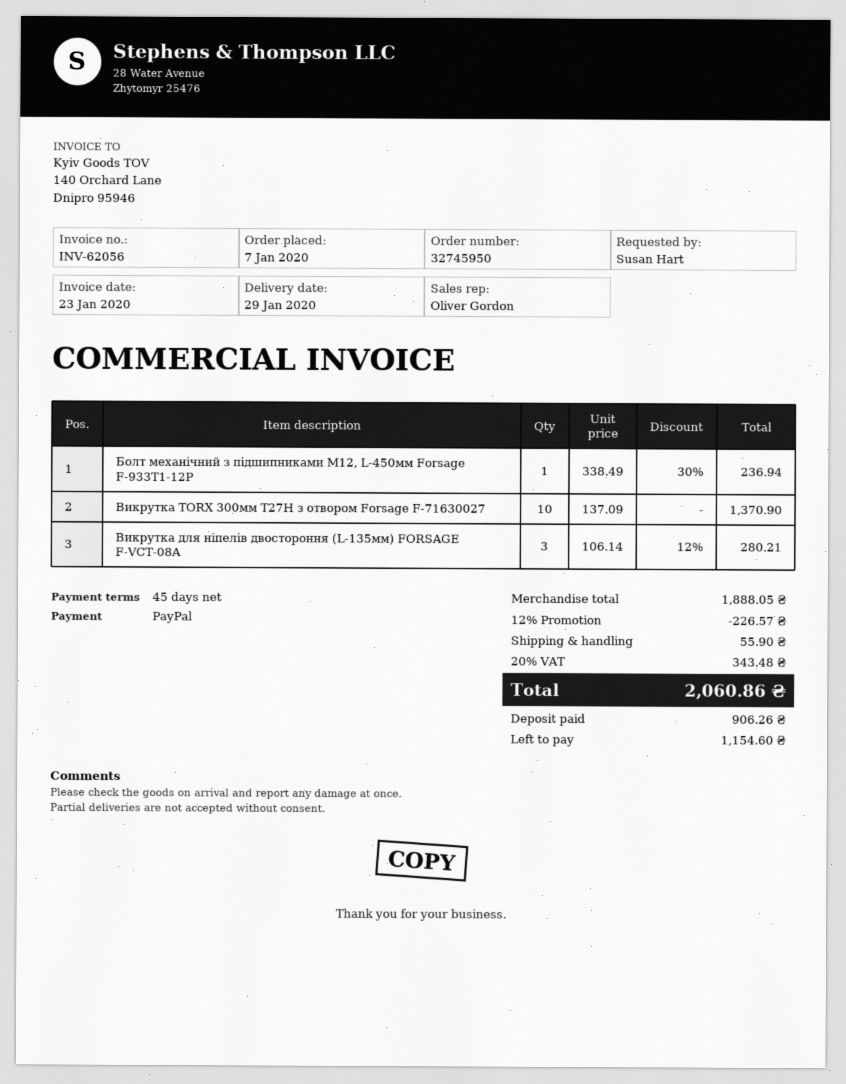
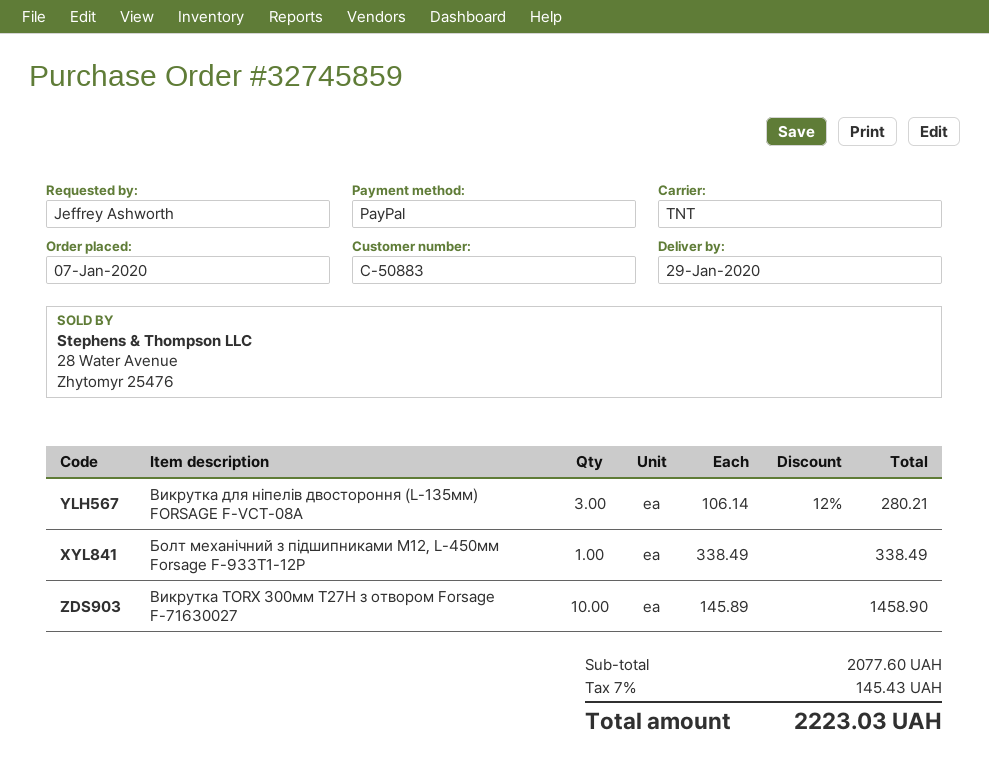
order number: 32745950 -> 32745859
ordered by: Susan Hart -> Jeffrey Ashworth
Болт механічний з підшипниками M12, L-450мм Forsage F-933T1-12P: 1 x 338.49 - 30% = 236.94 -> 1 x 338.49 = 338.49
Викрутка TORX 300мм T27H з отвором Forsage F-71630027: 10 x 137.09 = 1370.90 -> 10 x 145.89 = 1458.90
subtotal: 1888.05 -> 2077.60
discount: 12% = 226.57 -> none
shipping: 55.90 -> none
tax: 20% = 343.48 -> 7% = 145.43
total: 2060.86 -> 2223.03

